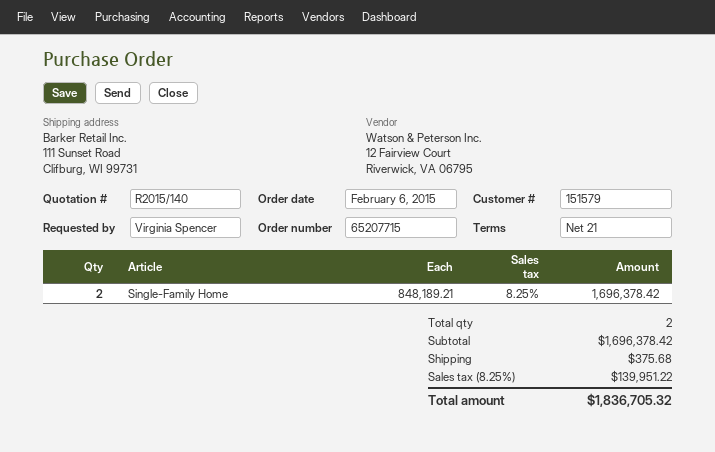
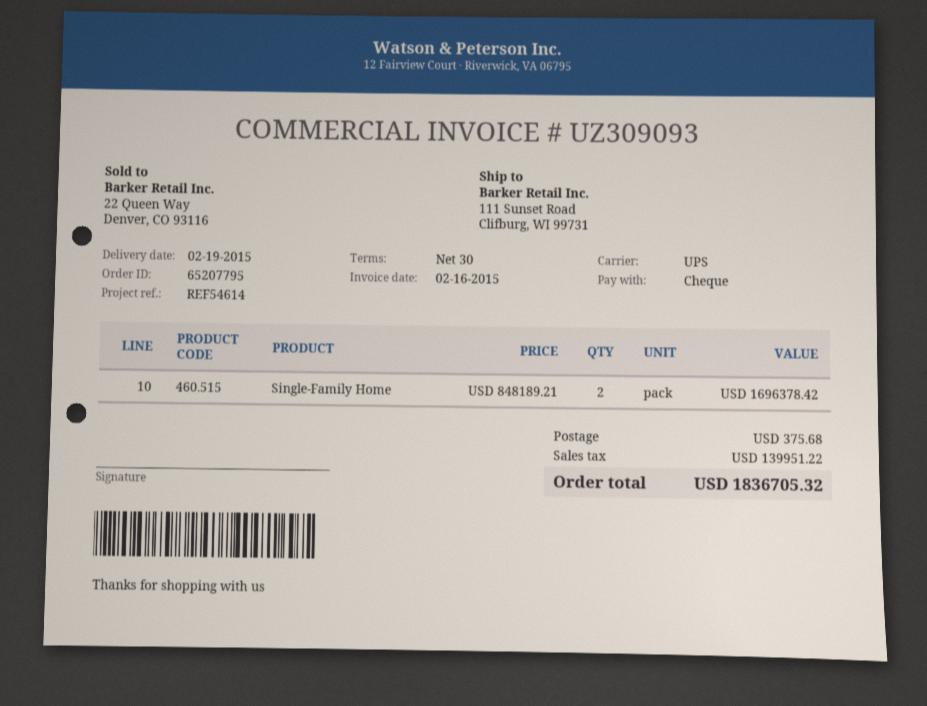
order number: 65207715 -> 65207795
payment terms: 21 days -> 30 days

